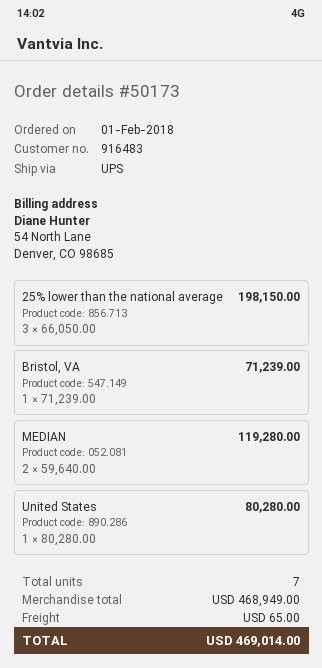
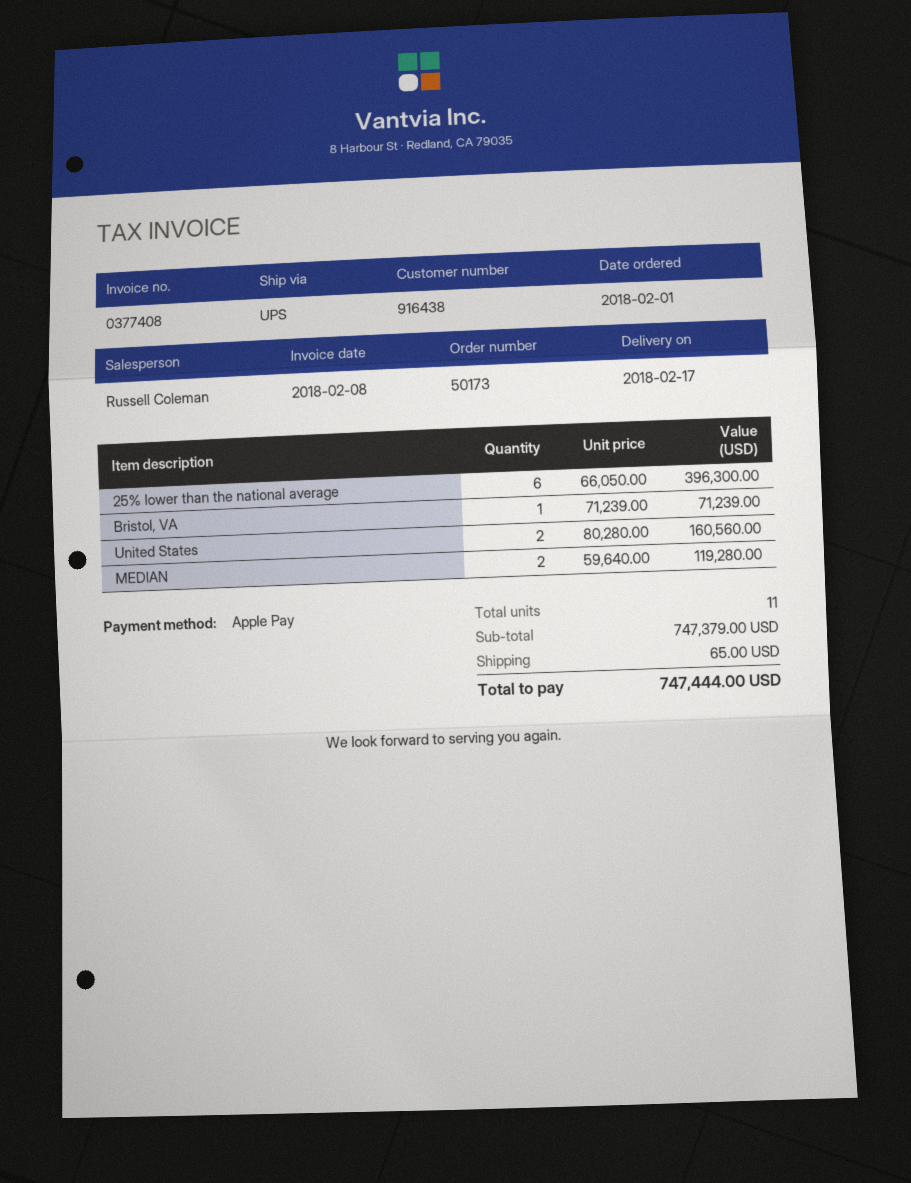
customer number: 916483 -> 916438
25% lower than the national average: 3 x 66050.00 = 198150.00 -> 6 x 66050.00 = 396300.00
United States: 1 x 80280.00 = 80280.00 -> 2 x 80280.00 = 160560.00
total quantity: 7 -> 11
subtotal: 468949.00 -> 747379.00
total: 469014.00 -> 747444.00

